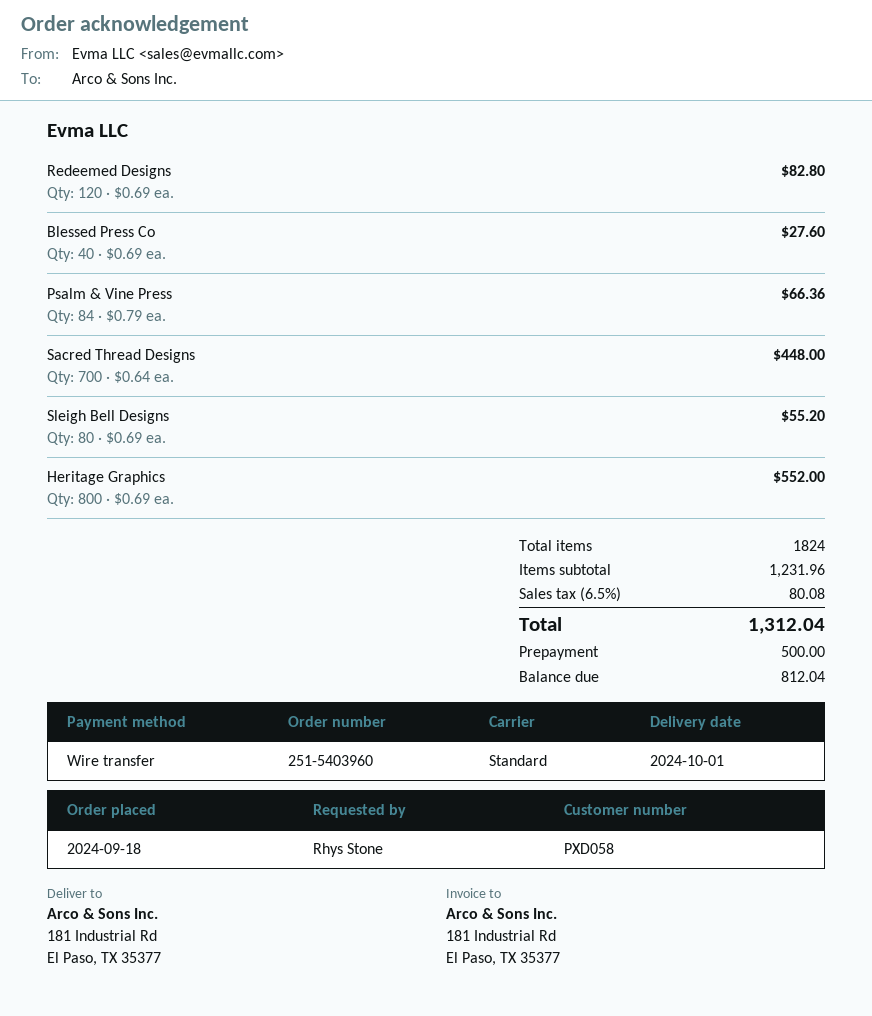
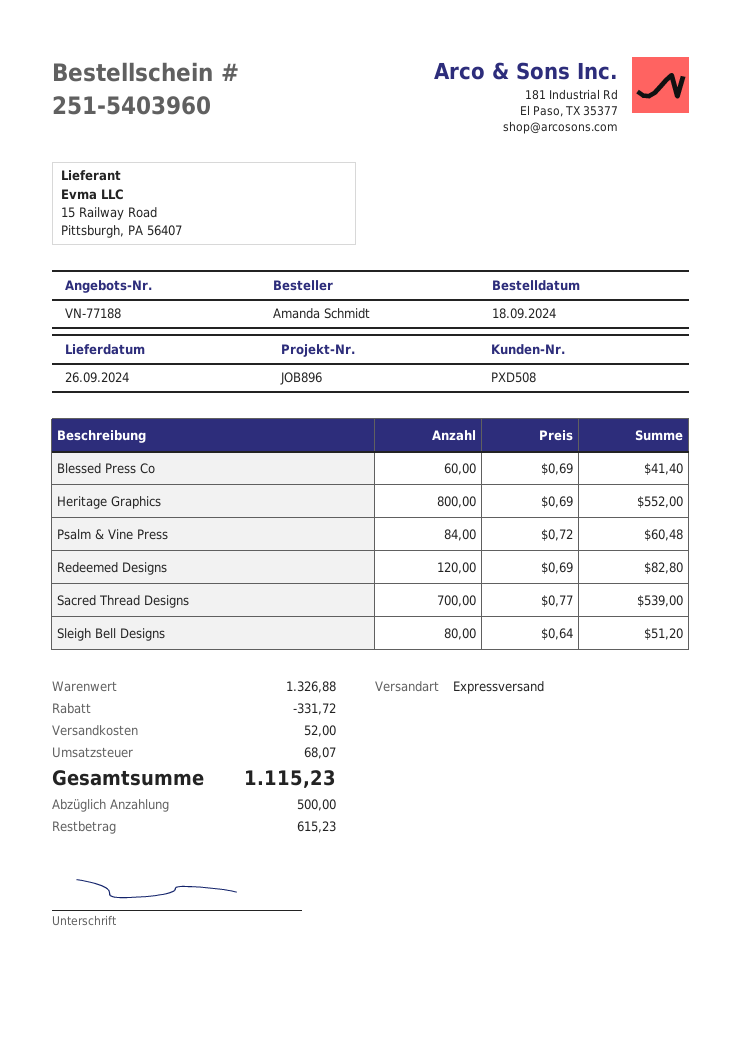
delivery date: 2024-10-01 -> 2024-09-26
customer number: PXD058 -> PXD508
ordered by: Rhys Stone -> Amanda Schmidt
shipping method: standard -> express
Blessed Press Co: 40 x 0.69 = 27.60 -> 60 x 0.69 = 41.40
Psalm & Vine Press: 84 x 0.79 = 66.36 -> 84 x 0.72 = 60.48
Sacred Thread Designs: 700 x 0.64 = 448.00 -> 700 x 0.77 = 539.00
Sleigh Bell Designs: 80 x 0.69 = 55.20 -> 80 x 0.64 = 51.20
subtotal: 1231.96 -> 1326.88
discount: none -> 331.72
shipping: none -> 52.00
tax: 80.08 -> 68.07
total: 1312.04 -> 1115.23
balance: 812.04 -> 615.23

